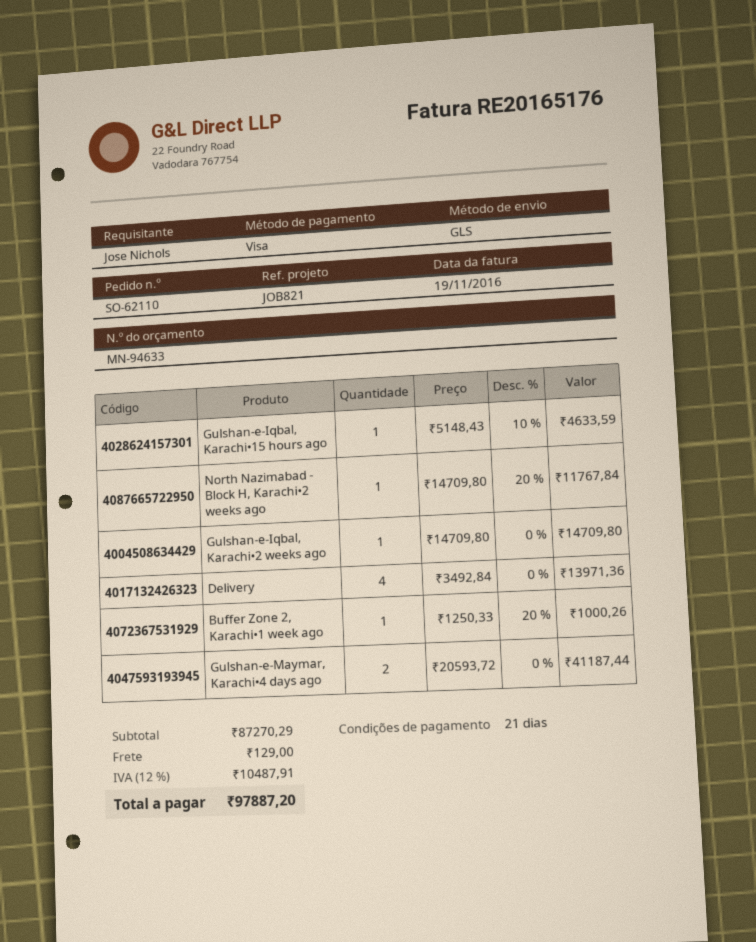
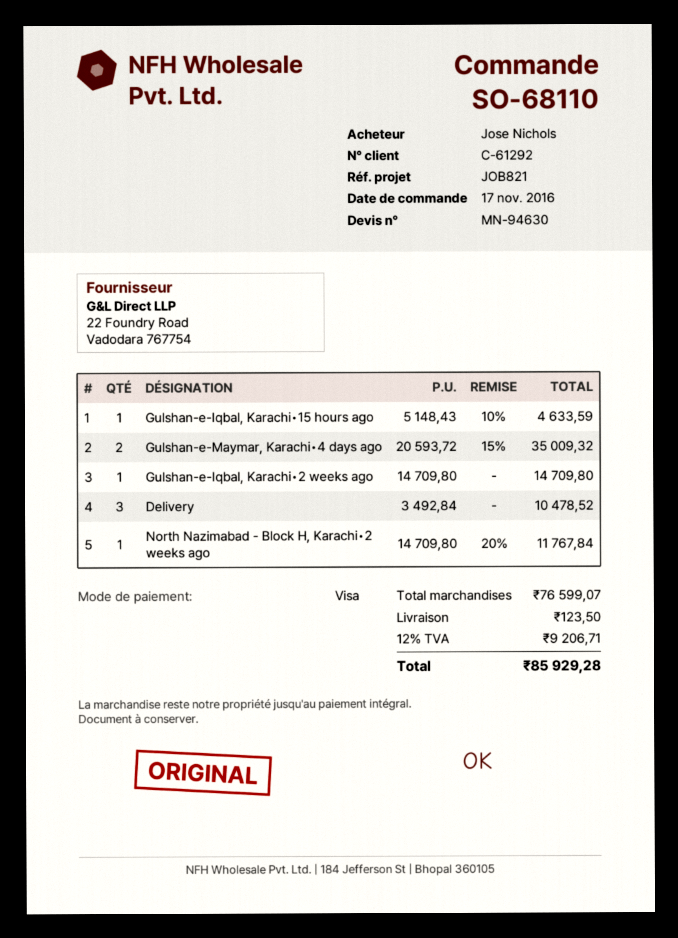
quote number: MN-94633 -> MN-94630
order number: SO-62110 -> SO-68110
Delivery: 4 x 3492.84 = 13971.36 -> 3 x 3492.84 = 10478.52
Buffer Zone 2, Karachi•1 week ago: 1 x 1250.33 - 20% = 1000.26 -> none
Gulshan-e-Maymar, Karachi•4 days ago: 2 x 20593.72 = 41187.44 -> 2 x 20593.72 - 15% = 35009.32
subtotal: 87270.29 -> 76599.07
shipping: 129.00 -> 123.50
tax: 12% = 10487.91 -> 12% = 9206.71
total: 97887.20 -> 85929.28

